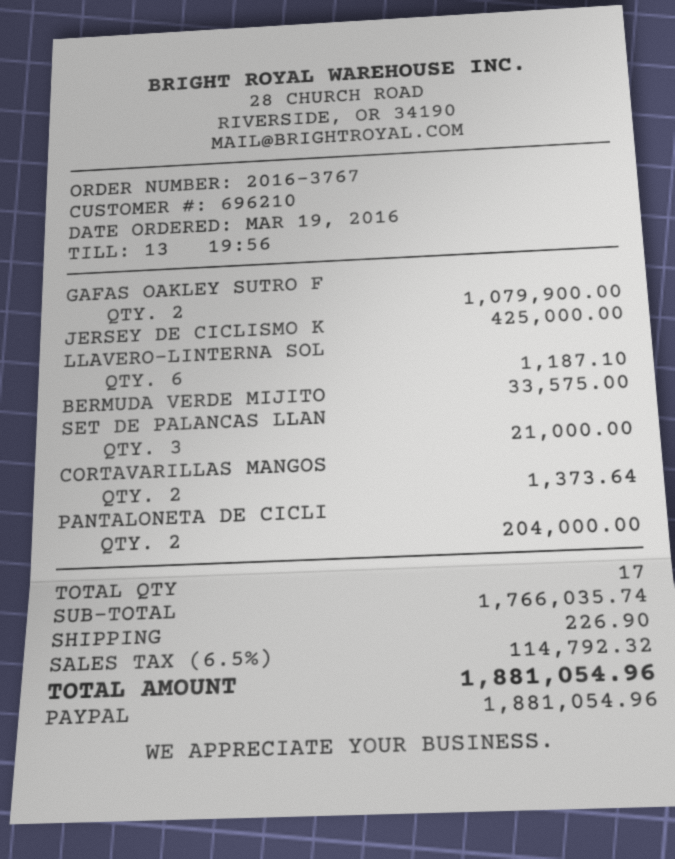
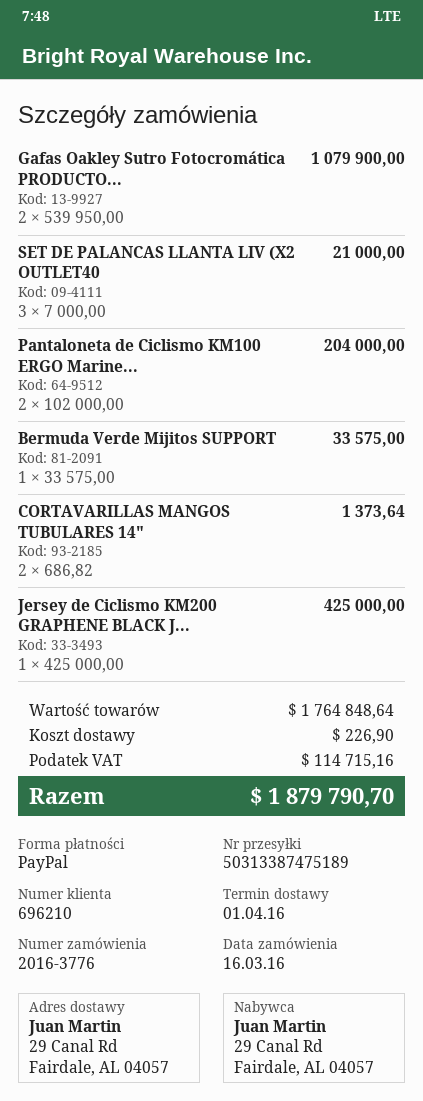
order number: 2016-3767 -> 2016-3776
order date: 2016-03-19 -> 2016-03-16
LLAVERO-LINTERNA SOL: 6 for 1187.10 -> none
subtotal: 1766035.74 -> 1764848.64
tax: 114792.32 -> 114715.16
total: 1881054.96 -> 1879790.70

